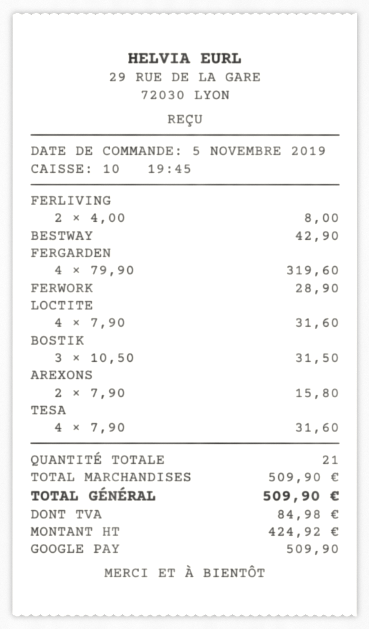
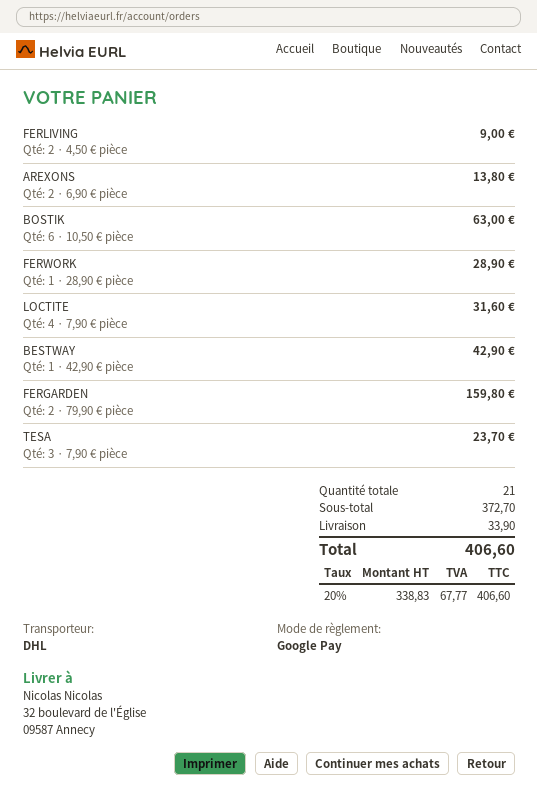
FERLIVING: 2 x 4.00 = 8.00 -> 2 x 4.50 = 9.00
FERGARDEN: 4 x 79.90 = 319.60 -> 2 x 79.90 = 159.80
BOSTIK: 3 x 10.50 = 31.50 -> 6 x 10.50 = 63.00
AREXONS: 2 x 7.90 = 15.80 -> 2 x 6.90 = 13.80
TESA: 4 x 7.90 = 31.60 -> 3 x 7.90 = 23.70
subtotal: 509.90 -> 372.70
shipping: none -> 33.90
net: 424.92 -> 338.83
tax: 84.98 -> 67.77
total: 509.90 -> 406.60

